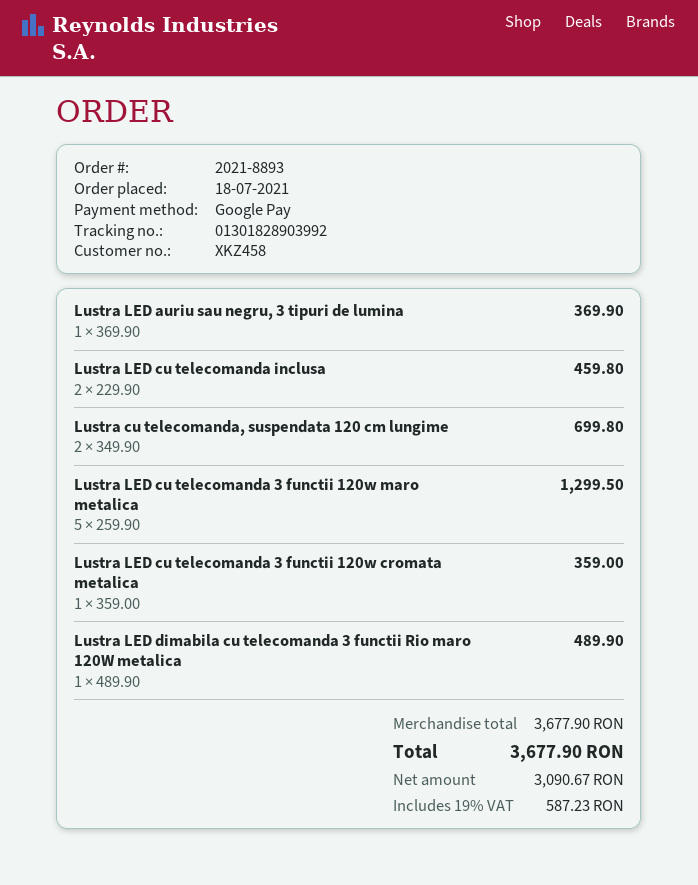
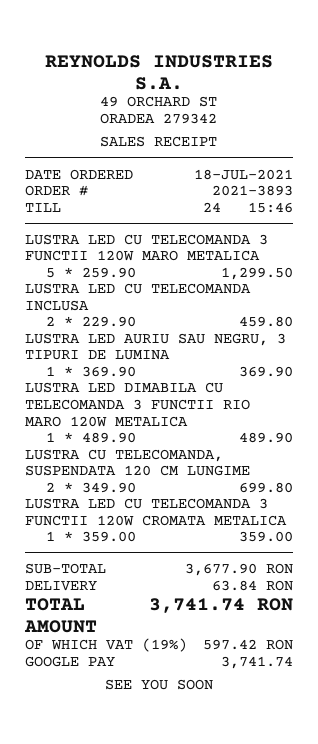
order number: 2021-8893 -> 2021-3893
shipping: none -> 63.84
tax: 19% = 587.23 -> 19% = 597.42
total: 3677.90 -> 3741.74

